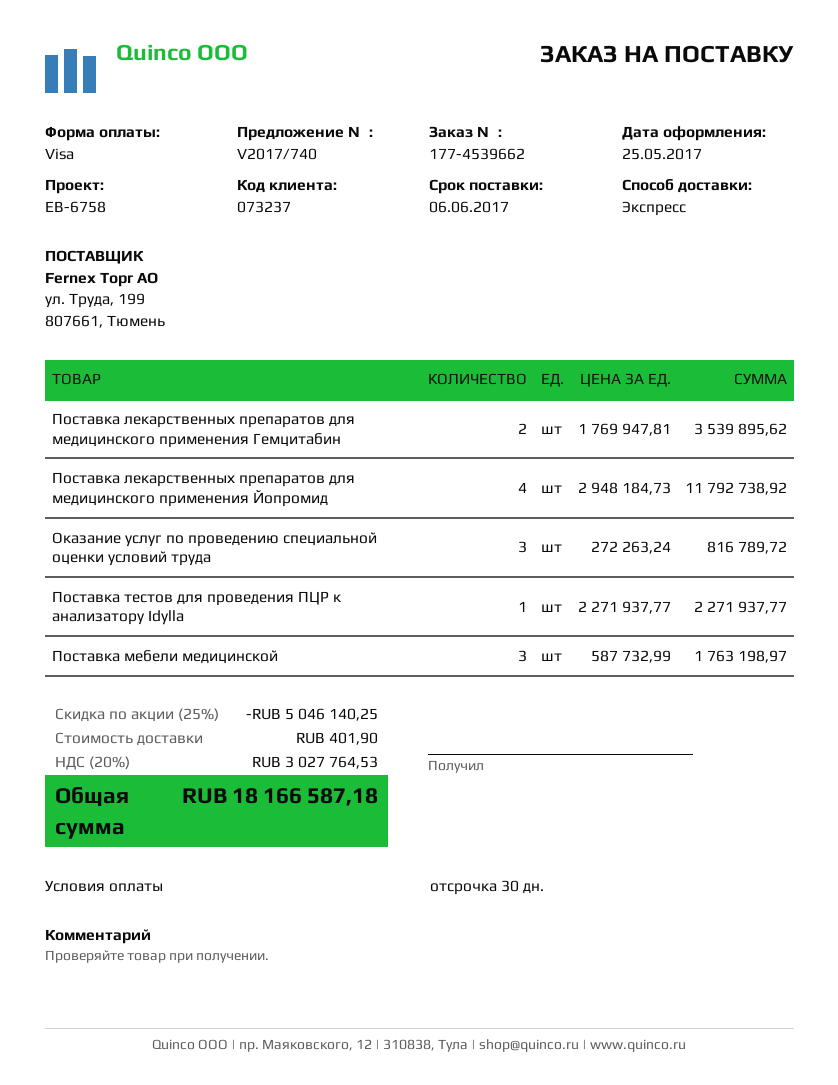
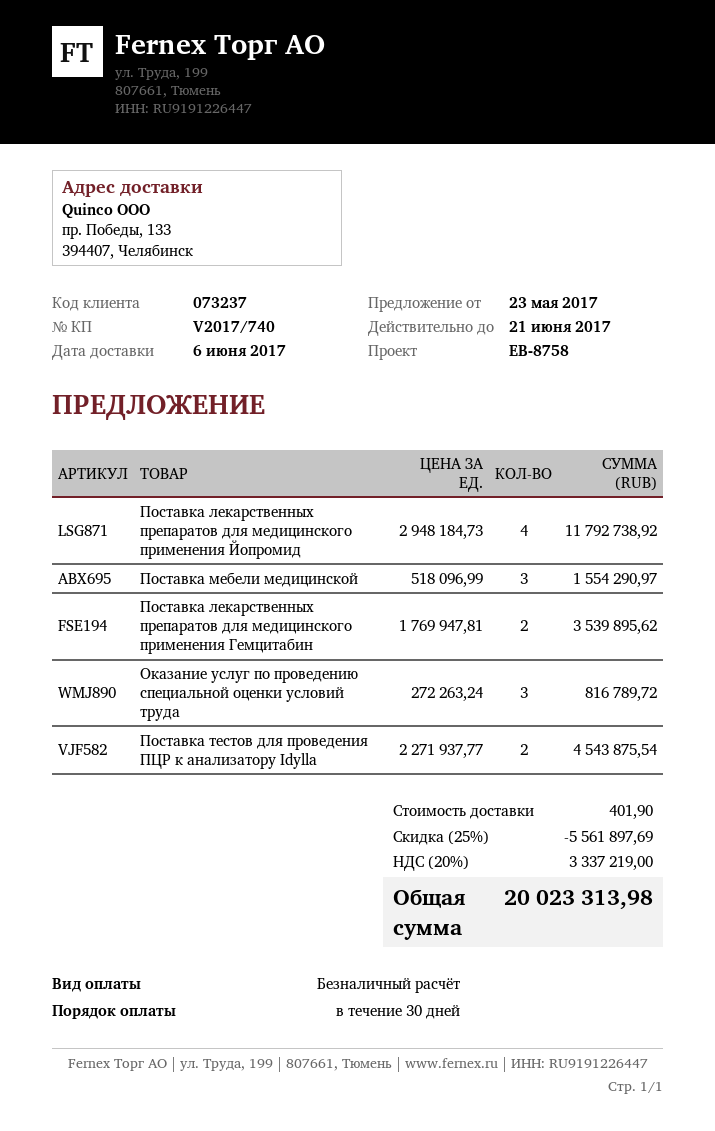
reference: EB-6758 -> EB-8758
payment method: Visa -> bank transfer
Поставка тестов для проведения ПЦР к анализатору Idylla: 1 x 2271937.77 = 2271937.77 -> 2 x 2271937.77 = 4543875.54
Поставка мебели медицинской: 3 x 587732.99 = 1763198.97 -> 3 x 518096.99 = 1554290.97
discount: 25% = 5046140.25 -> 25% = 5561897.69
tax: 20% = 3027764.53 -> 20% = 3337219.00
total: 18166587.18 -> 20023313.98

